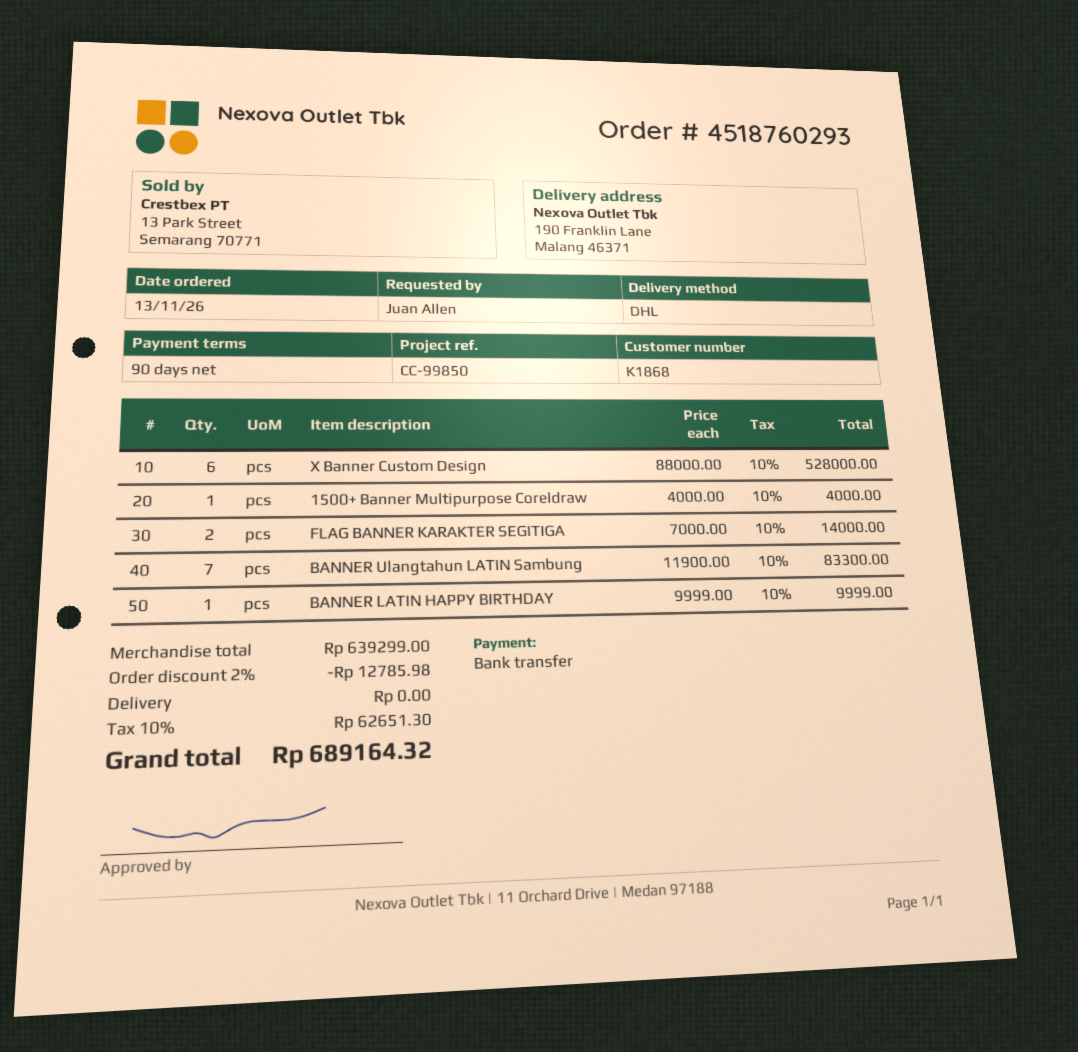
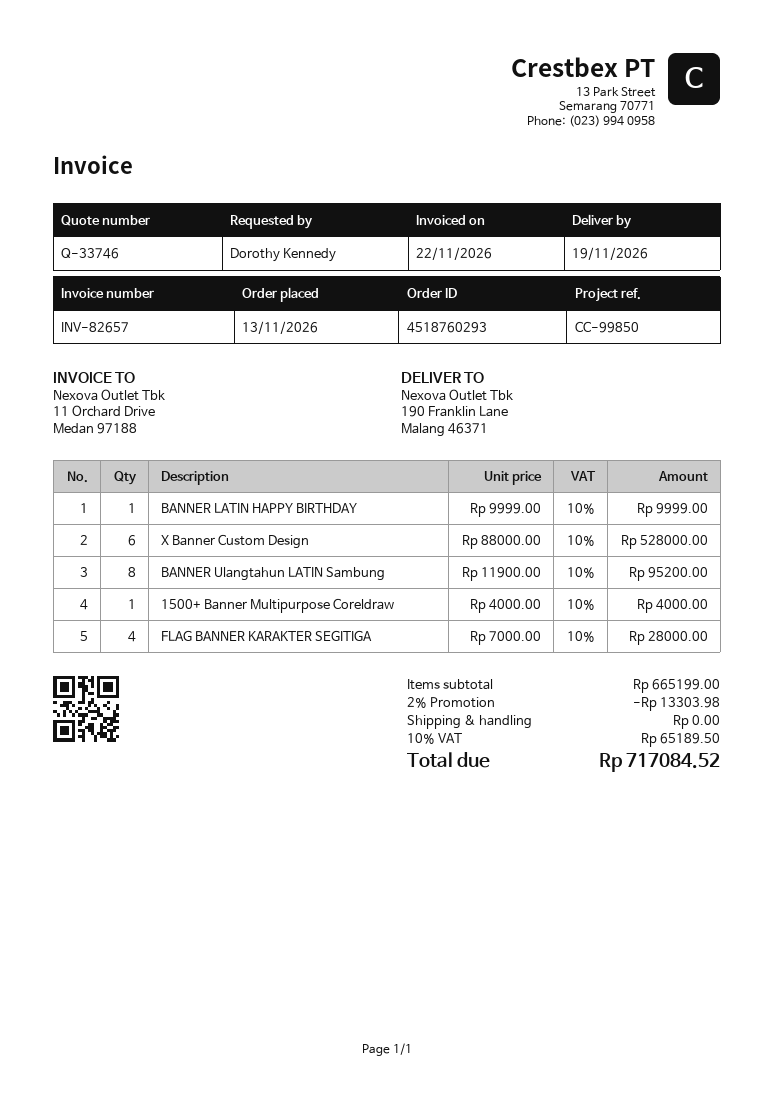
ordered by: Juan Allen -> Dorothy Kennedy
FLAG BANNER KARAKTER SEGITIGA: 2 x 7000.00 = 14000.00 -> 4 x 7000.00 = 28000.00
BANNER Ulangtahun LATIN Sambung: 7 x 11900.00 = 83300.00 -> 8 x 11900.00 = 95200.00
subtotal: 639299.00 -> 665199.00
discount: 2% = 12785.98 -> 2% = 13303.98
tax: 10% = 62651.30 -> 10% = 65189.50
total: 689164.32 -> 717084.52

